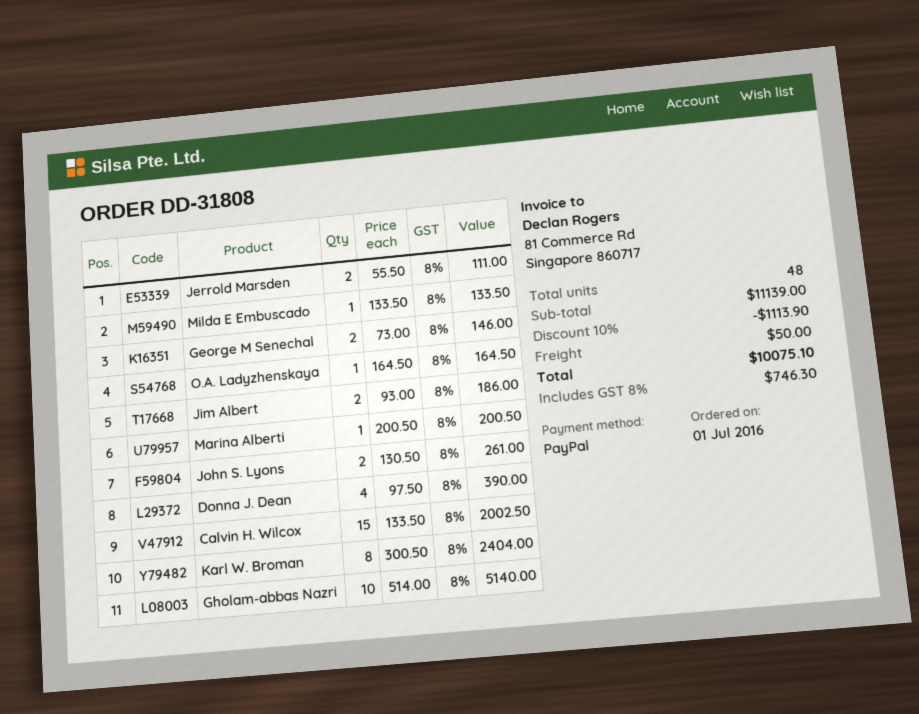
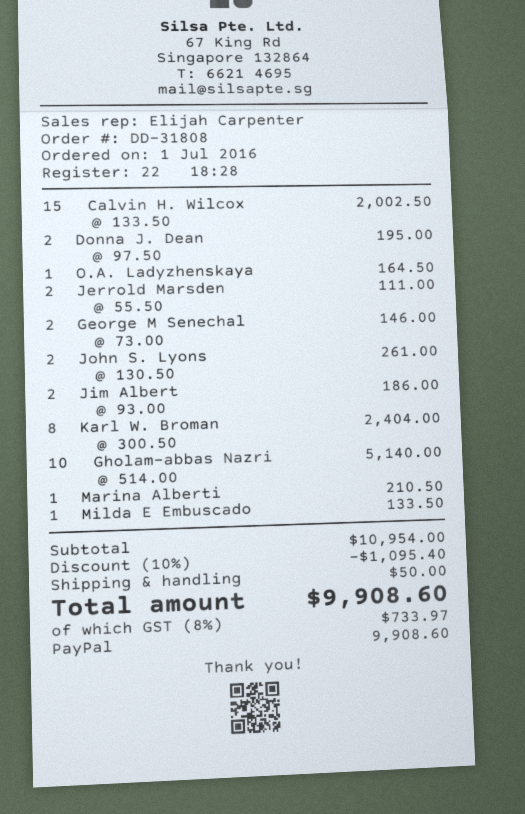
Marina Alberti: 1 x 200.50 = 200.50 -> 1 x 210.50 = 210.50
Donna J. Dean: 4 x 97.50 = 390.00 -> 2 x 97.50 = 195.00
subtotal: 11139.00 -> 10954.00
discount: 10% = 1113.90 -> 10% = 1095.40
tax: 8% = 746.30 -> 8% = 733.97
total: 10075.10 -> 9908.60

